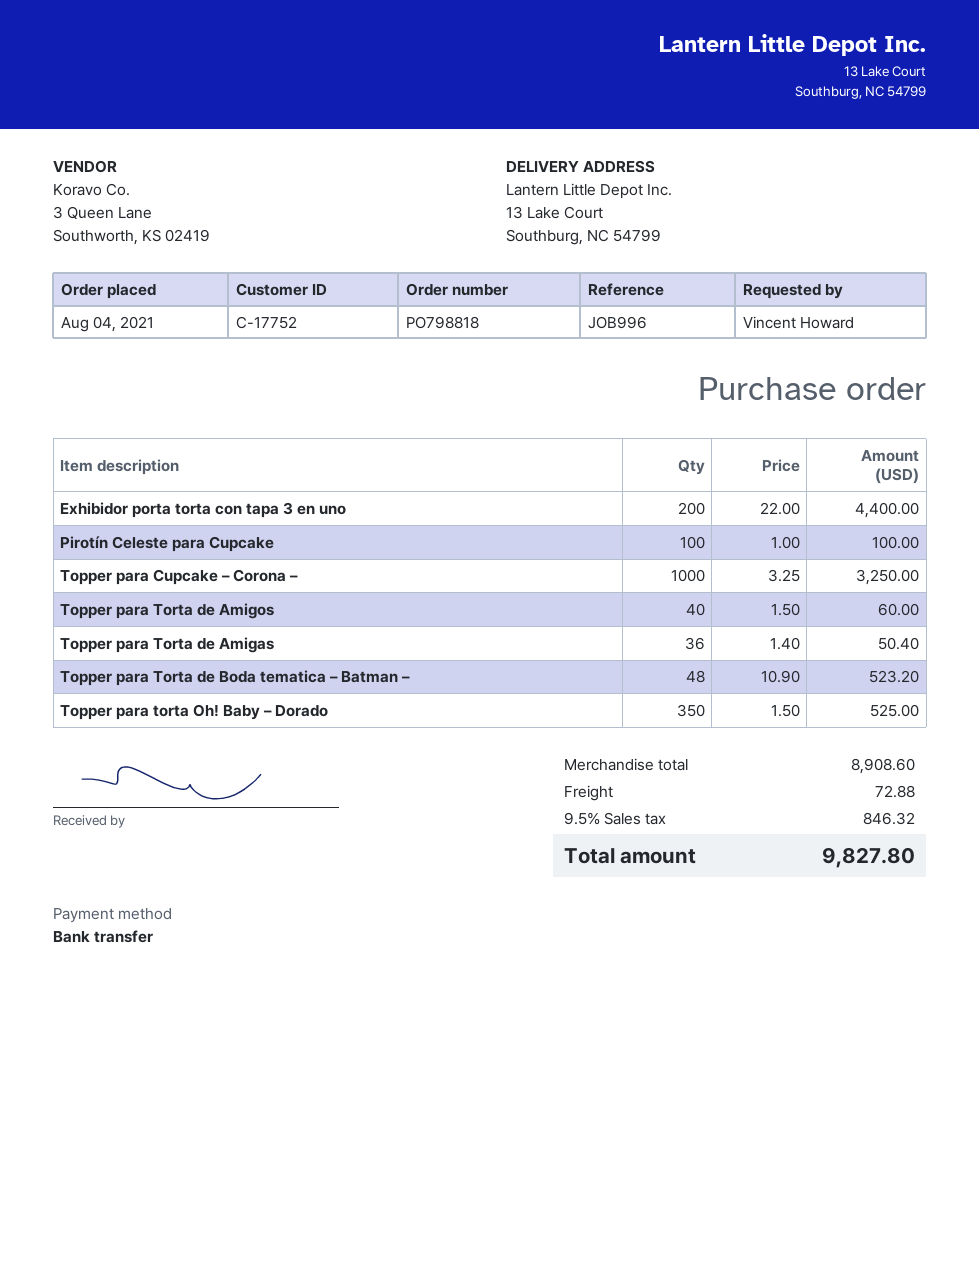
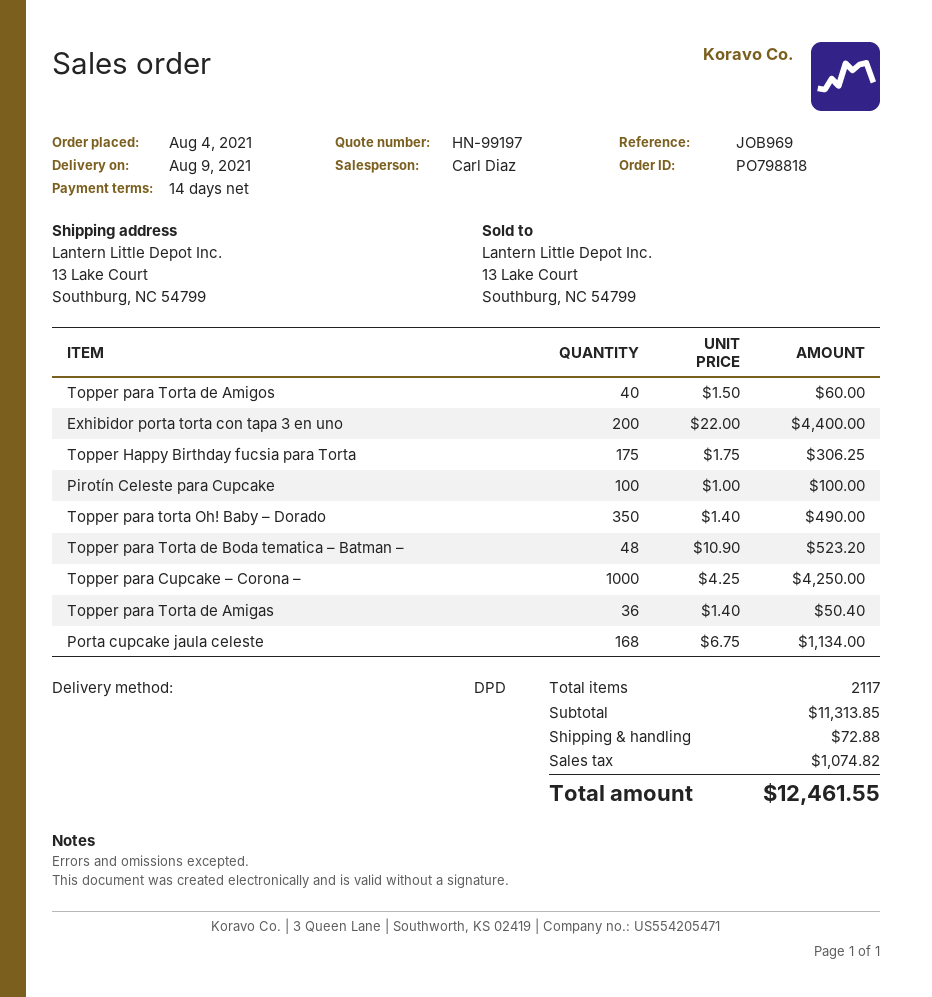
reference: JOB996 -> JOB969
Topper para Cupcake – Corona –: 1000 x 3.25 = 3250.00 -> 1000 x 4.25 = 4250.00
Topper para torta Oh! Baby – Dorado: 350 x 1.50 = 525.00 -> 350 x 1.40 = 490.00
Topper Happy Birthday fucsia para Torta: none -> 175 x 1.75 = 306.25
Porta cupcake jaula celeste: none -> 168 x 6.75 = 1134.00
subtotal: 8908.60 -> 11313.85
tax: 846.32 -> 1074.82
total: 9827.80 -> 12461.55

